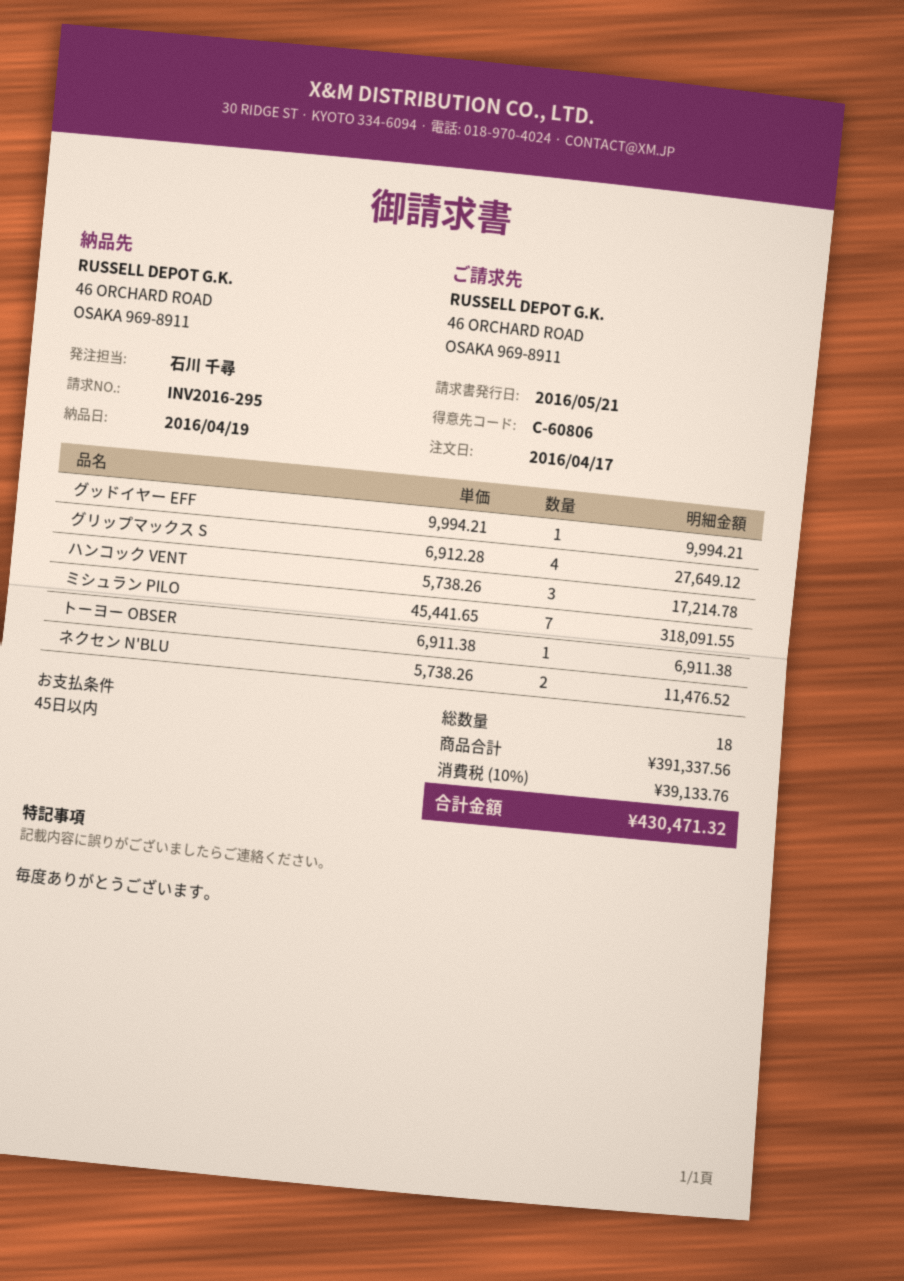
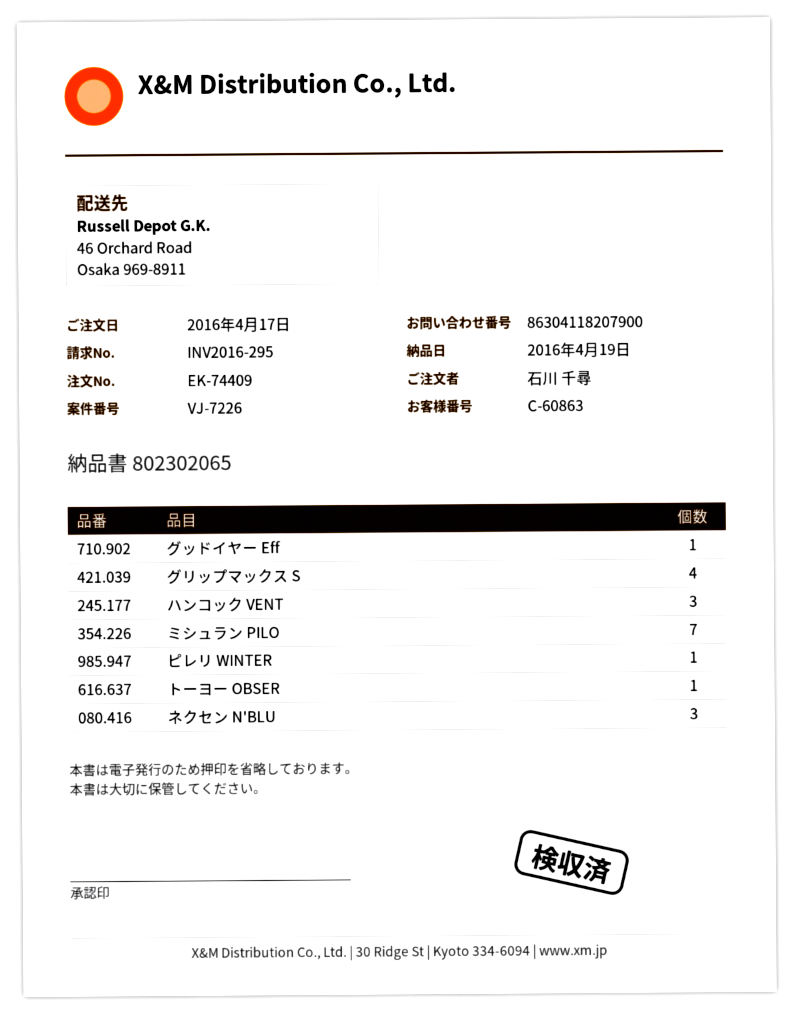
customer number: C-60806 -> C-60863
ネクセン N'BLU: 2 -> 3
ピレリ WINTER: none -> 1

